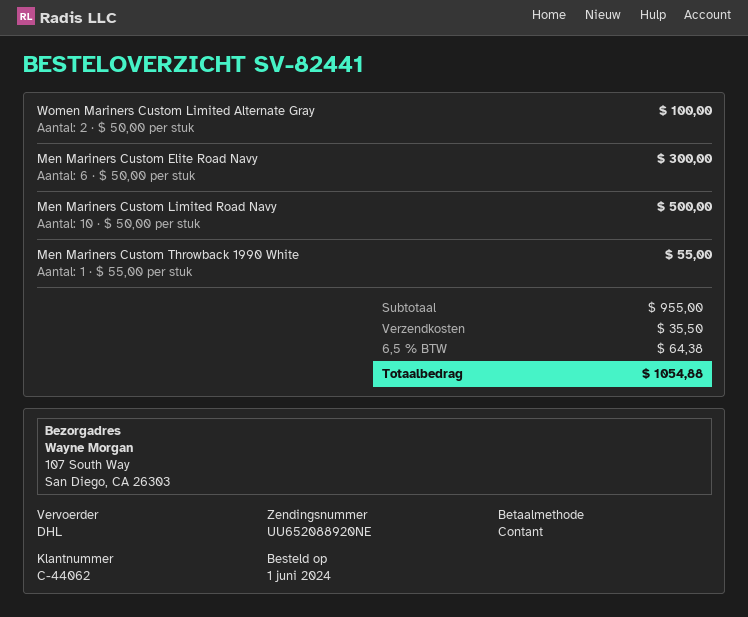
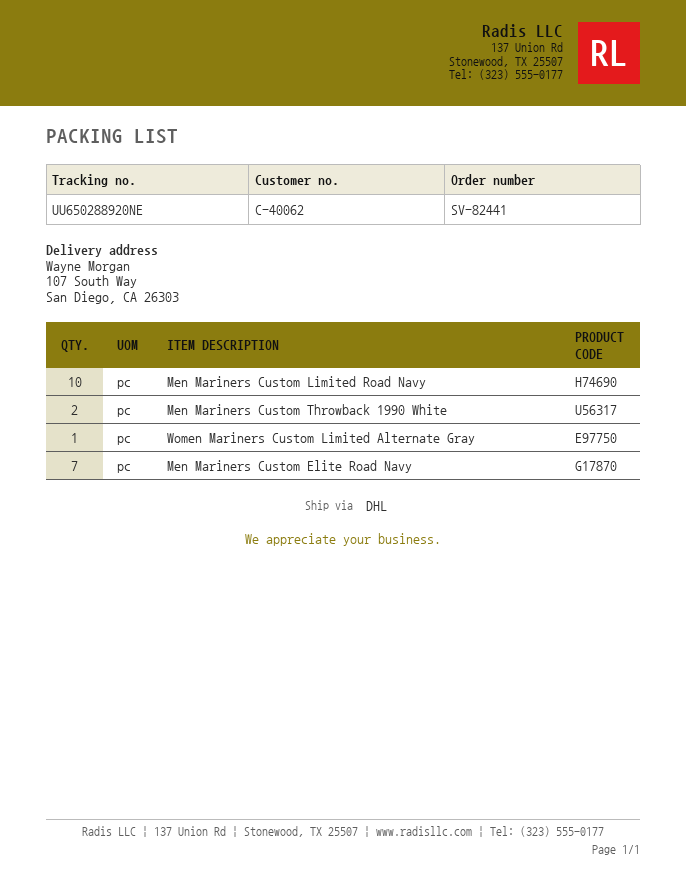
customer number: C-44062 -> C-40062
tracking number: UU652088920NE -> UU650288920NE
Women Mariners Custom Limited Alternate Gray: 2 -> 1
Men Mariners Custom Elite Road Navy: 6 -> 7
Men Mariners Custom Throwback 1990 White: 1 -> 2

